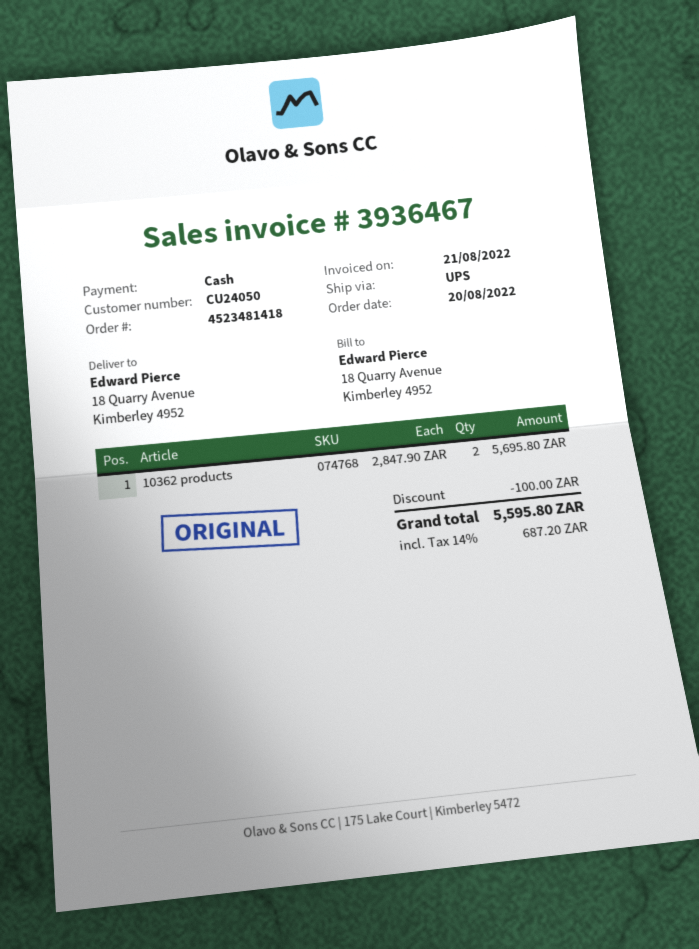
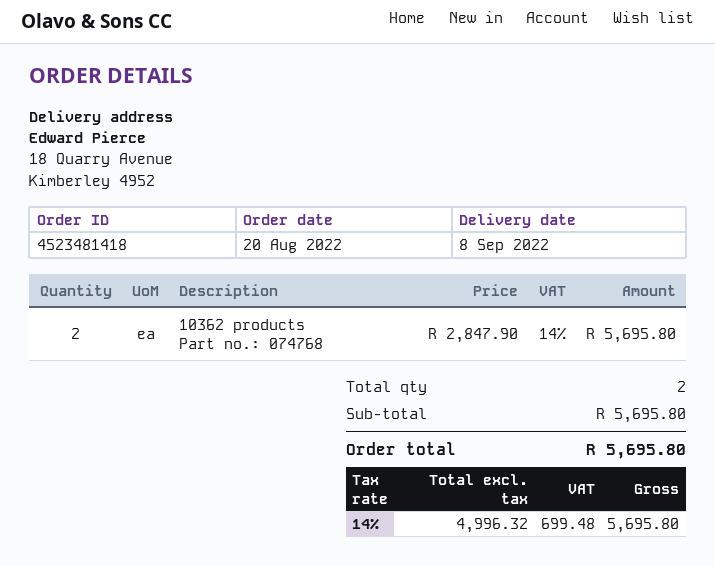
discount: 100.00 -> none
tax: 14% = 687.20 -> 14% = 699.48
total: 5595.80 -> 5695.80

